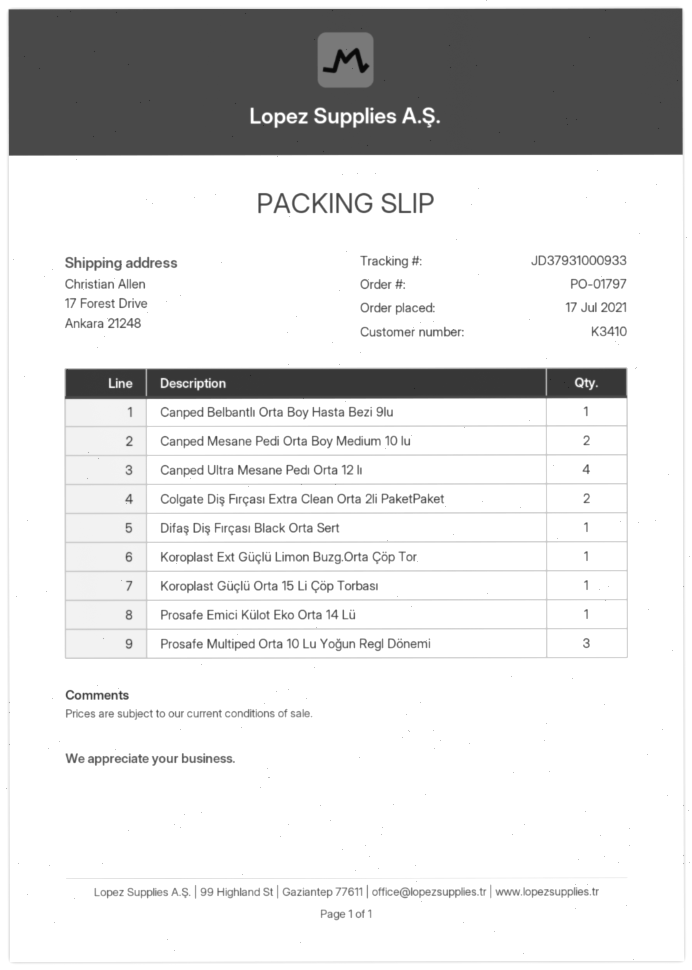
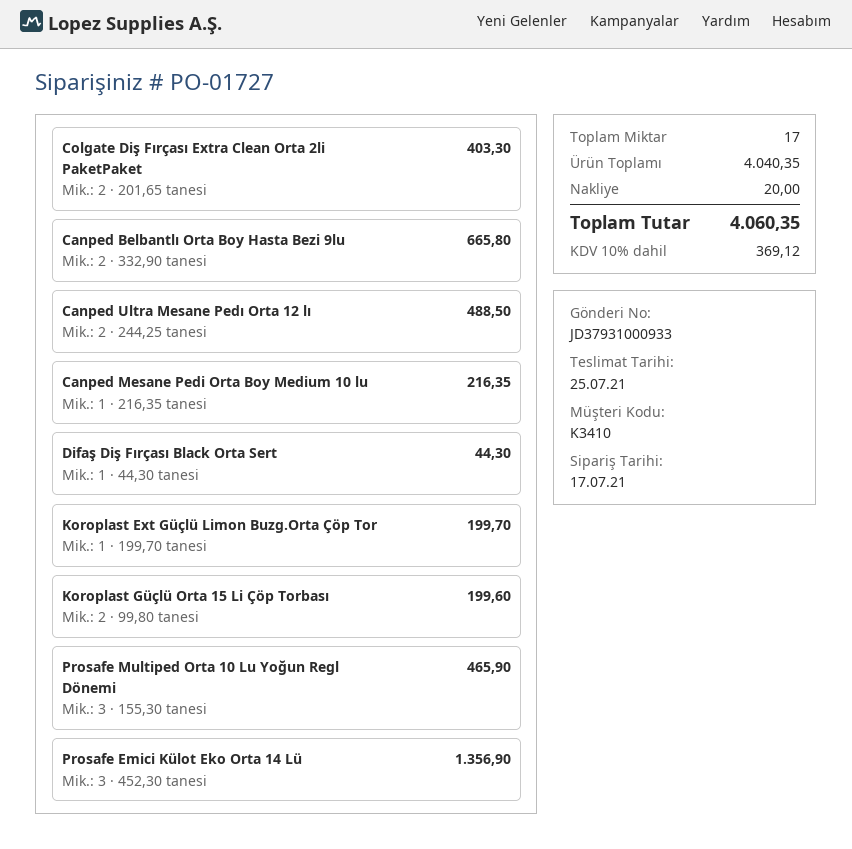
order number: PO-01797 -> PO-01727
Canped Belbantlı Orta Boy Hasta Bezi 9lu: 1 -> 2
Canped Mesane Pedi Orta Boy Medium 10 lu: 2 -> 1
Canped Ultra Mesane Pedı Orta 12 lı: 4 -> 2
Koroplast Güçlü Orta 15 Li Çöp Torbası: 1 -> 2
Prosafe Emici Külot Eko Orta 14 Lü: 1 -> 3

